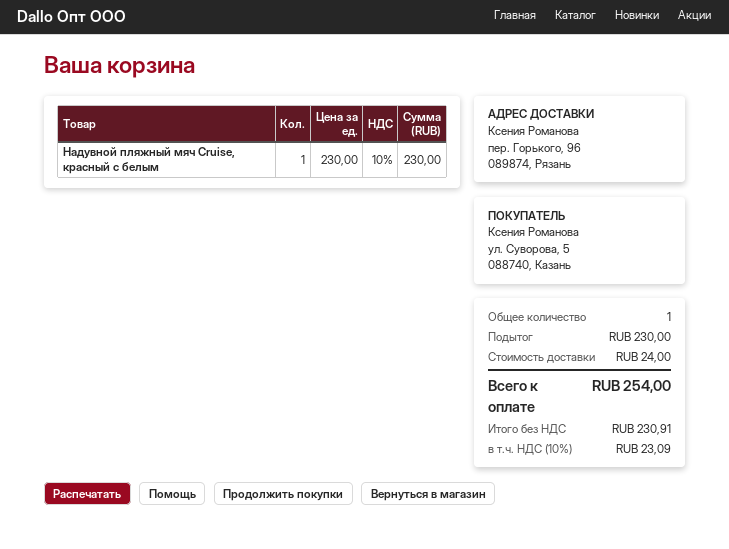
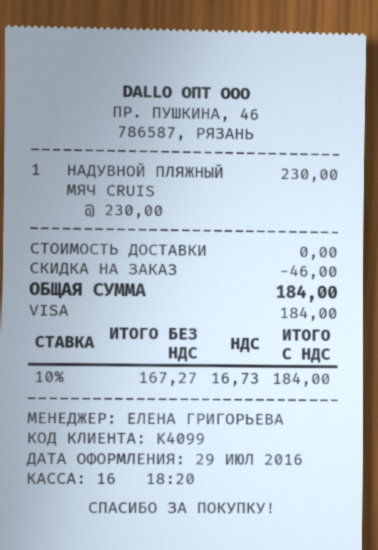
discount: none -> 46.00
shipping: 24.00 -> 0.00
net: 230.91 -> 167.27
tax: 10% = 23.09 -> 10% = 16.73
total: 254.00 -> 184.00

